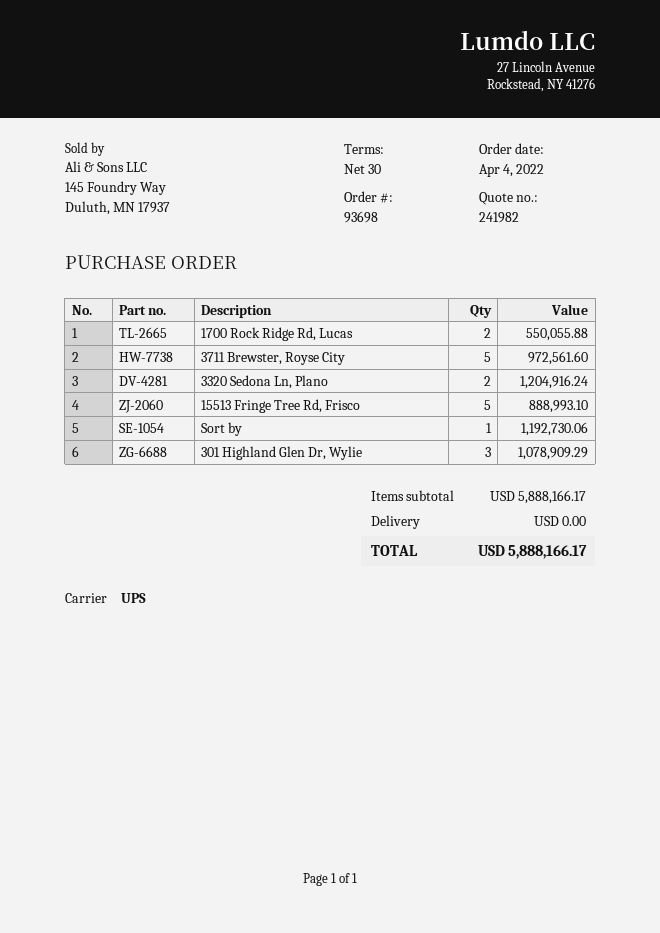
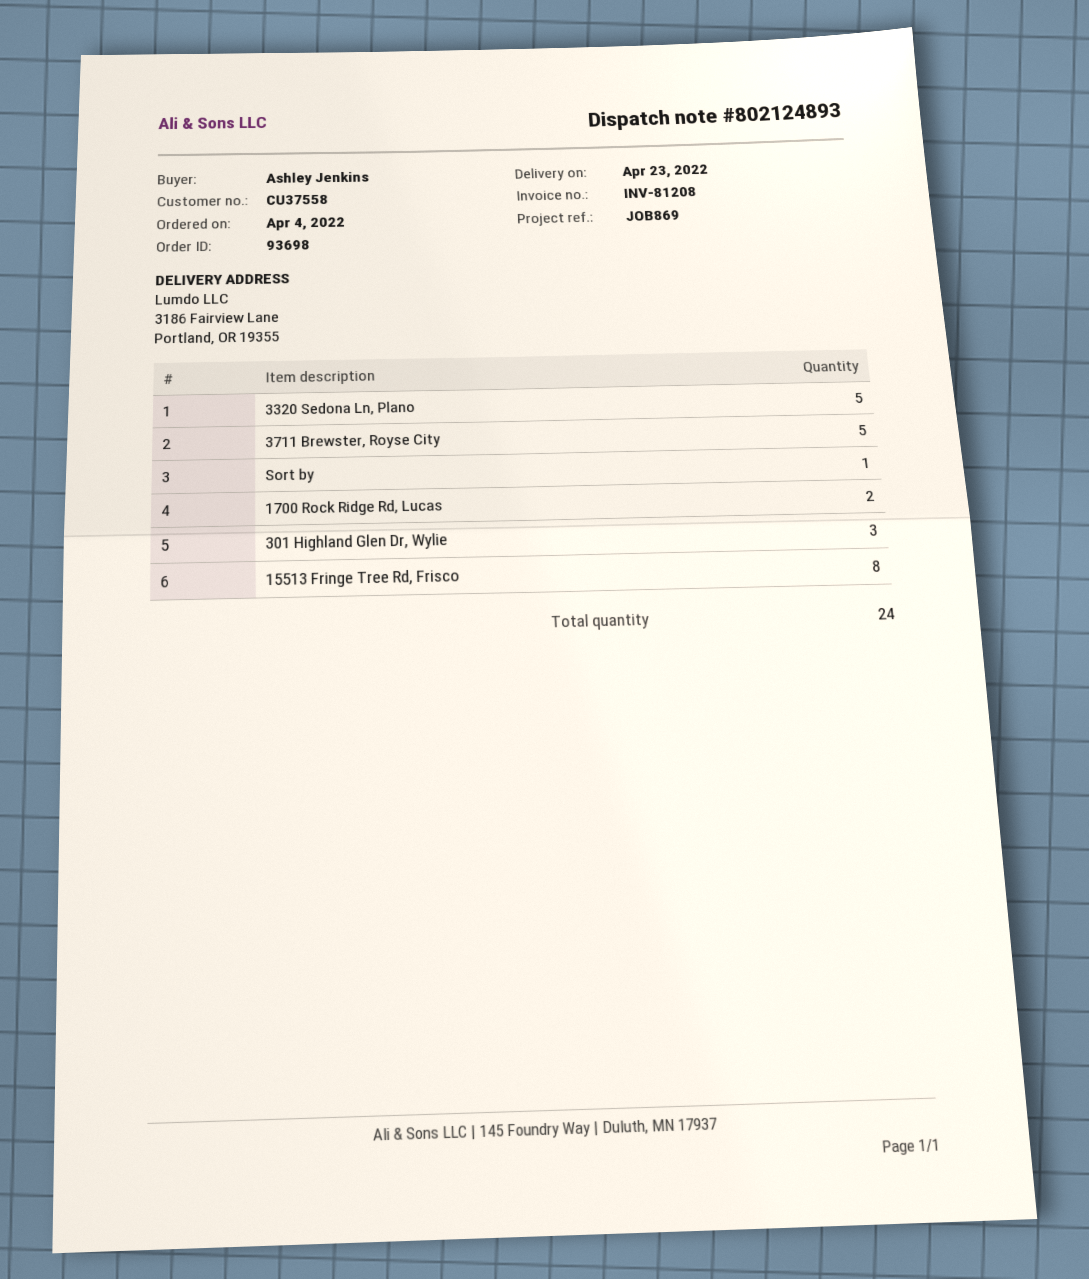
3320 Sedona Ln, Plano: 2 -> 5
15513 Fringe Tree Rd, Frisco: 5 -> 8

